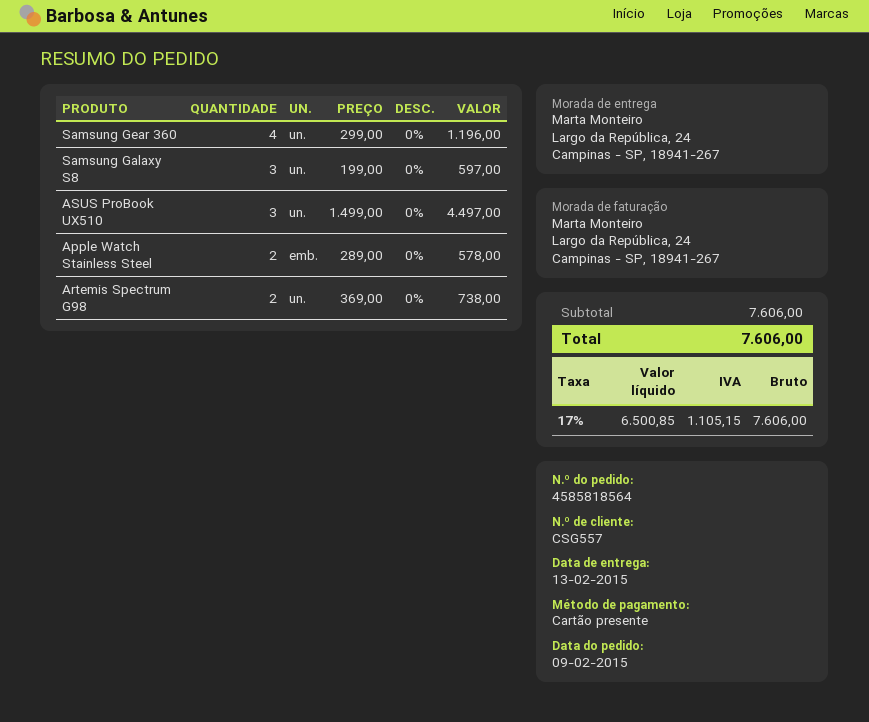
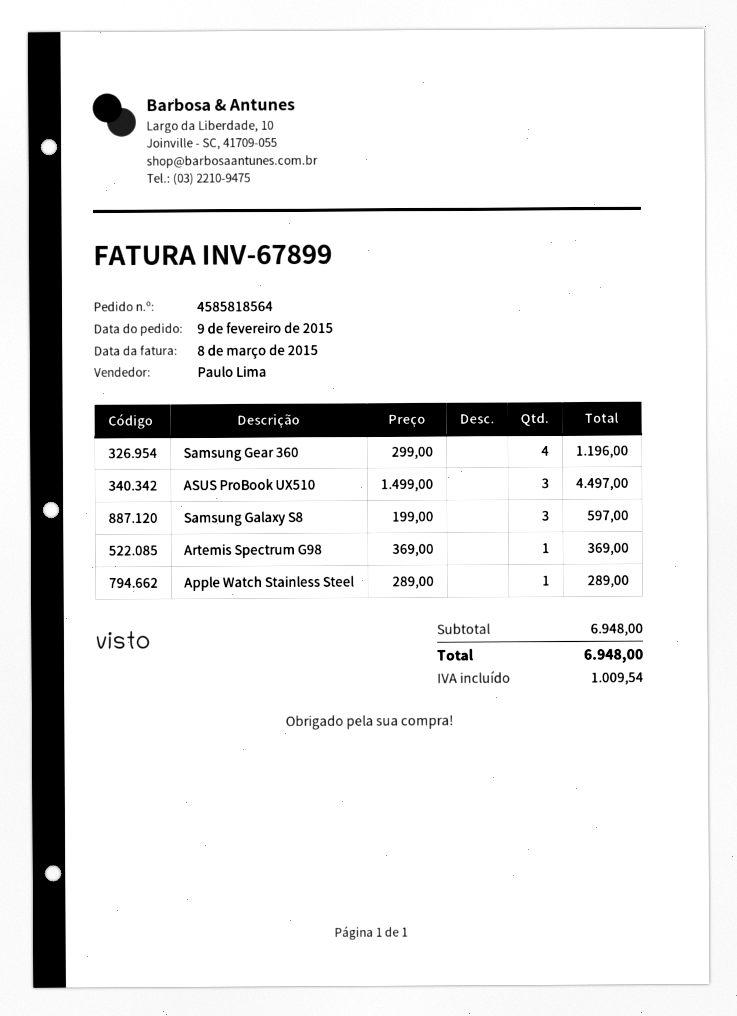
Apple Watch Stainless Steel: 2 x 289.00 = 578.00 -> 1 x 289.00 = 289.00
Artemis Spectrum G98: 2 x 369.00 = 738.00 -> 1 x 369.00 = 369.00
subtotal: 7606.00 -> 6948.00
tax: 1105.15 -> 1009.54
total: 7606.00 -> 6948.00

